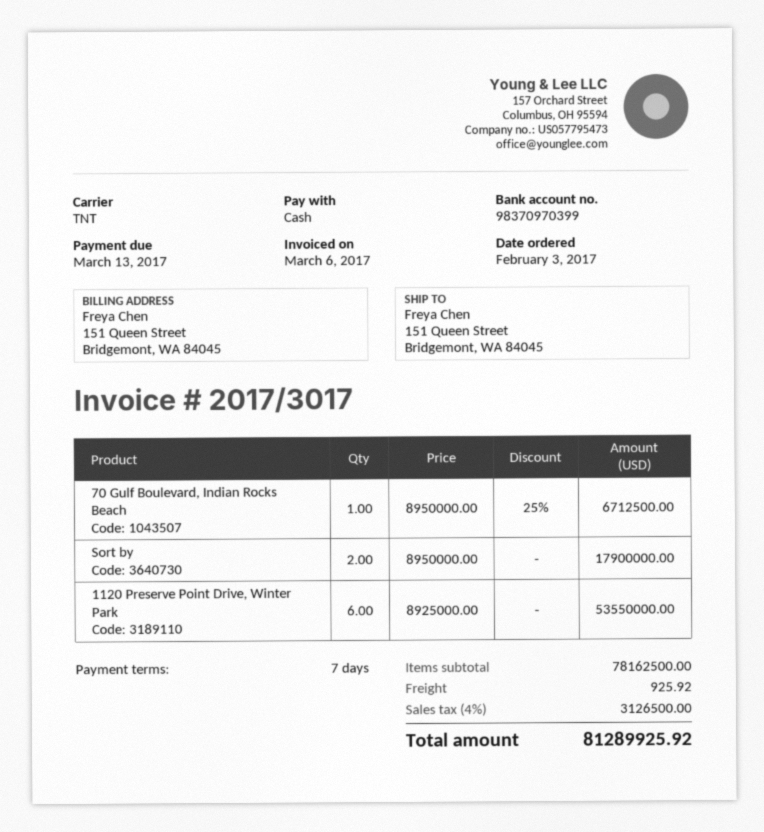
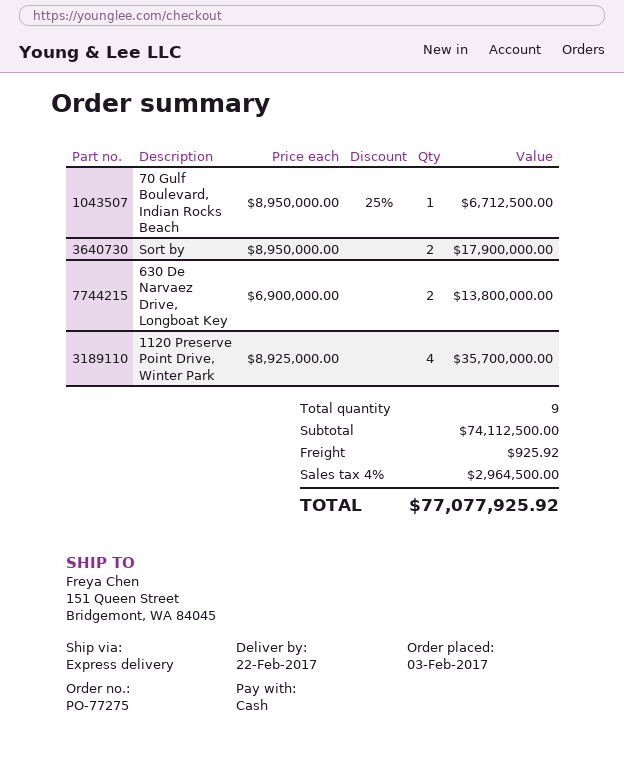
shipping method: TNT -> express
1120 Preserve Point Drive, Winter Park: 6 x 8925000.00 = 53550000.00 -> 4 x 8925000.00 = 35700000.00
630 De Narvaez Drive, Longboat Key: none -> 2 x 6900000.00 = 13800000.00
subtotal: 78162500.00 -> 74112500.00
tax: 4% = 3126500.00 -> 4% = 2964500.00
total: 81289925.92 -> 77077925.92

